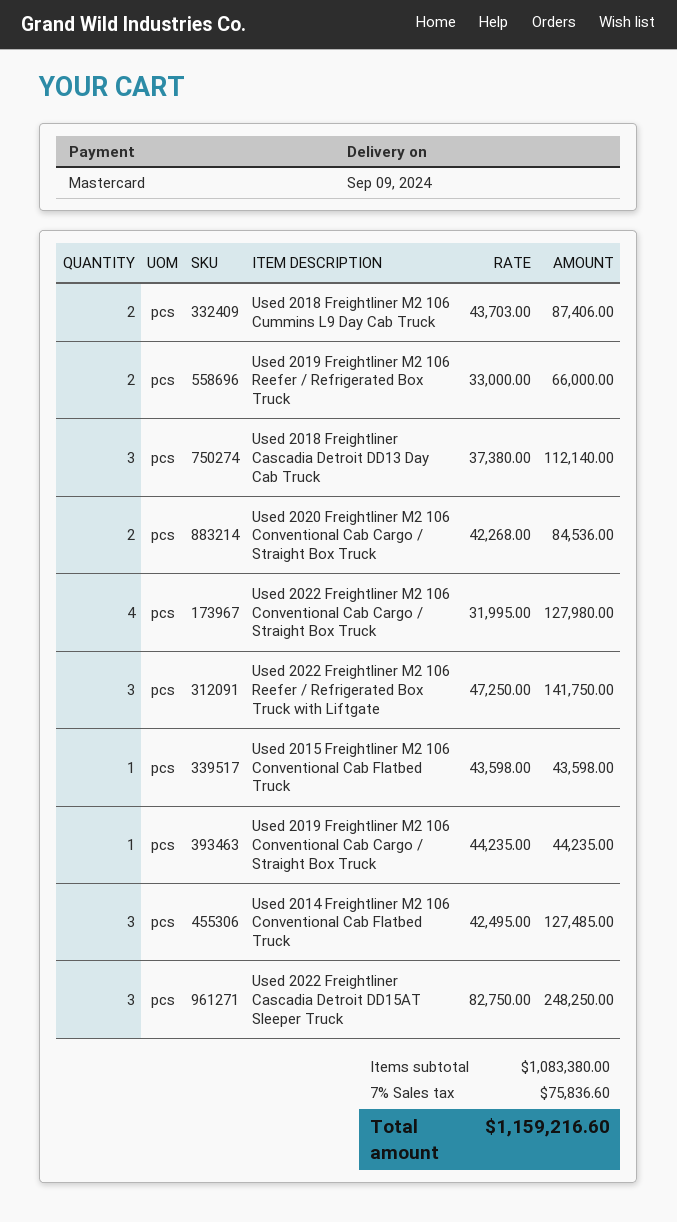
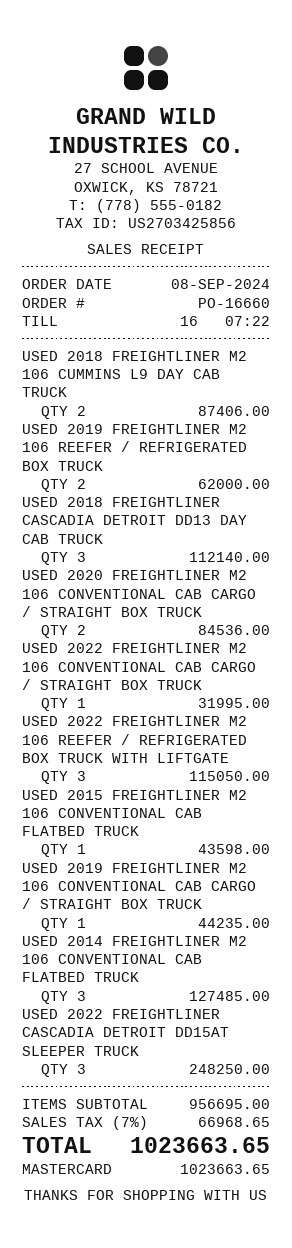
Used 2019 Freightliner M2 106 Reefer / Refrigerated Box Truck: 2 for 66000.00 -> 2 for 62000.00
Used 2022 Freightliner M2 106 Conventional Cab Cargo / Straight Box Truck: 4 for 127980.00 -> 1 for 31995.00
Used 2022 Freightliner M2 106 Reefer / Refrigerated Box Truck with Liftgate: 3 for 141750.00 -> 3 for 115050.00
subtotal: 1083380.00 -> 956695.00
tax: 7% = 75836.60 -> 7% = 66968.65
total: 1159216.60 -> 1023663.65

